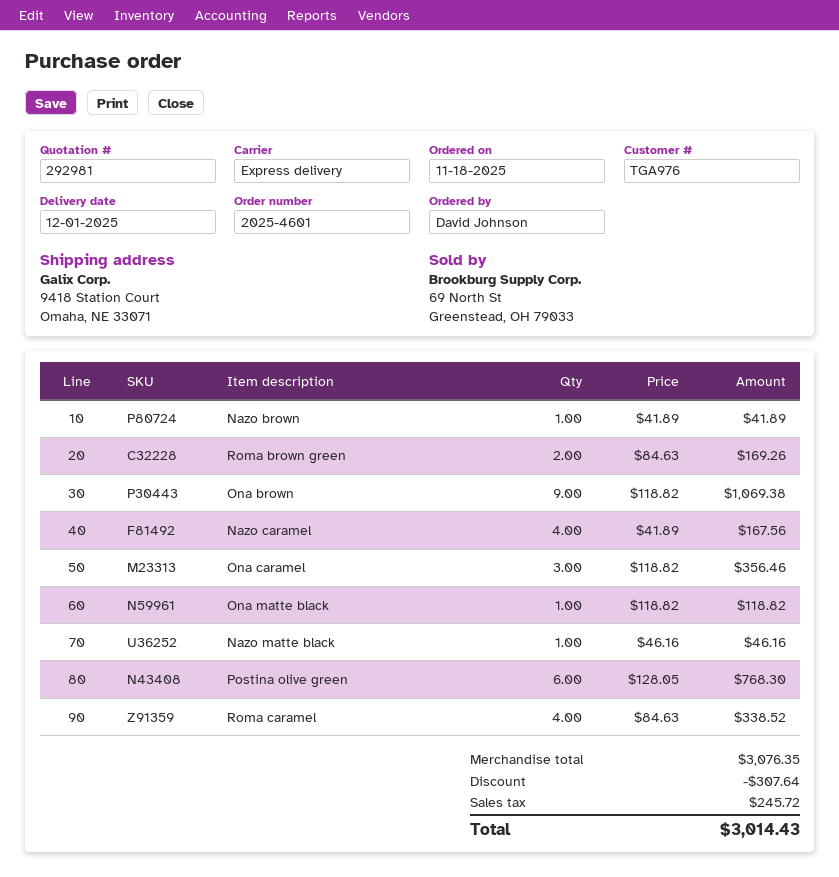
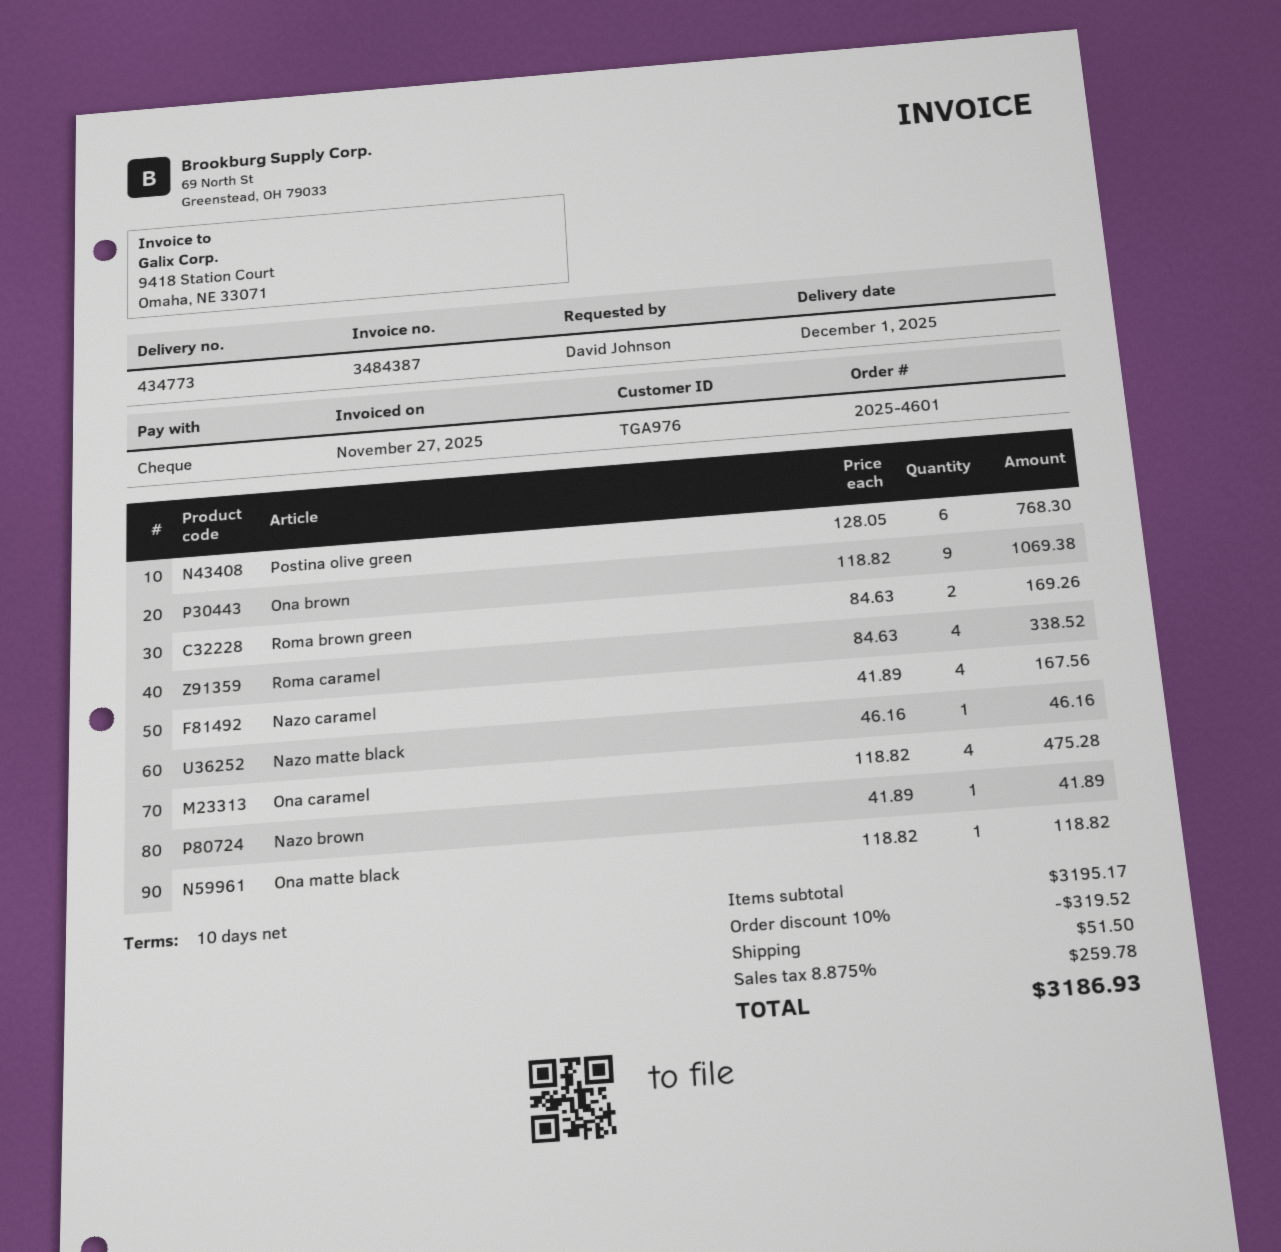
Ona caramel: 3 x 118.82 = 356.46 -> 4 x 118.82 = 475.28
subtotal: 3076.35 -> 3195.17
discount: 307.64 -> 319.52
shipping: none -> 51.50
tax: 245.72 -> 259.78
total: 3014.43 -> 3186.93

